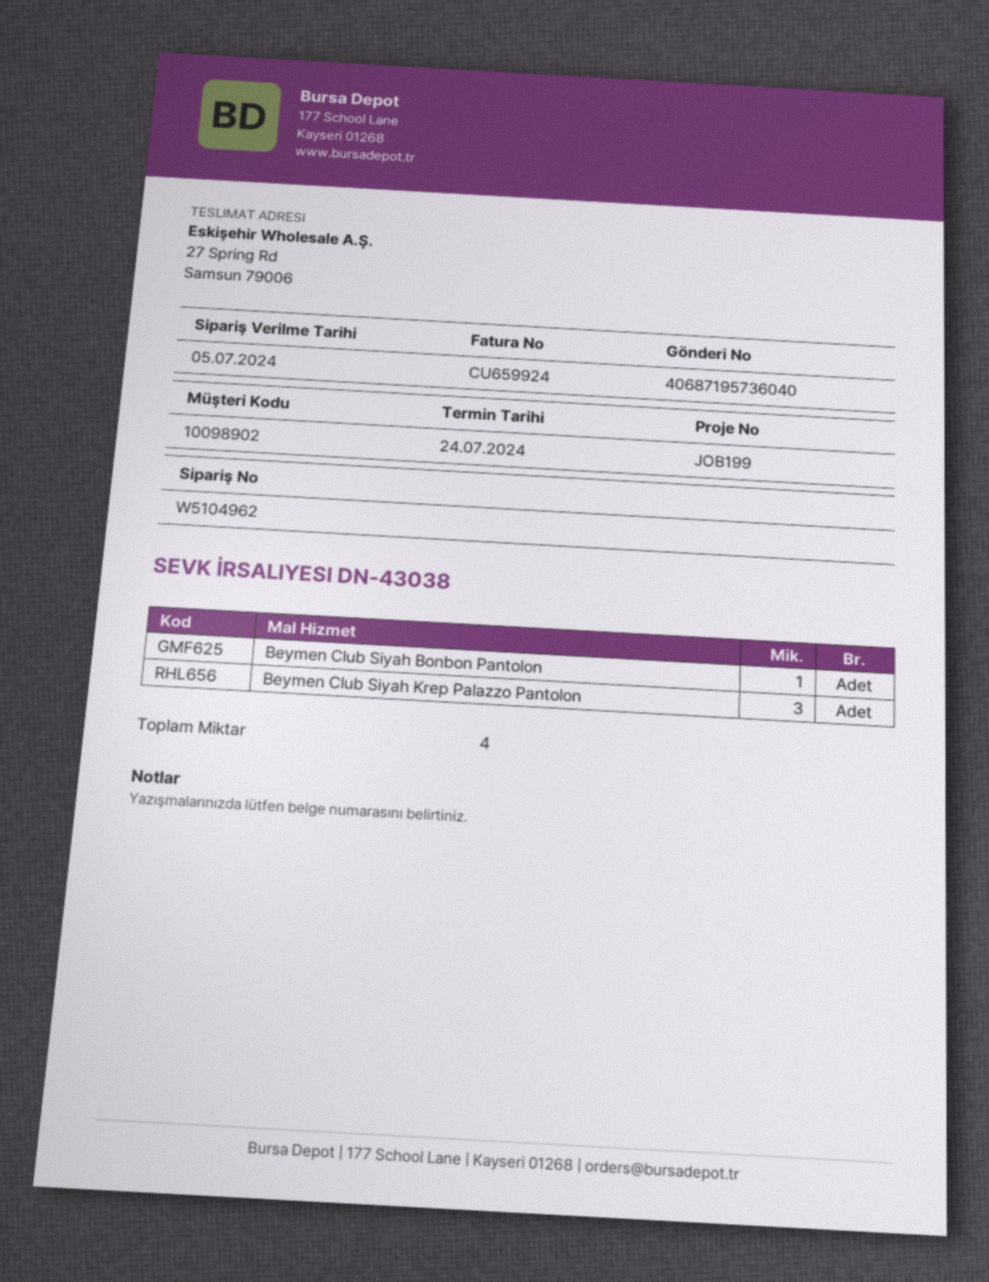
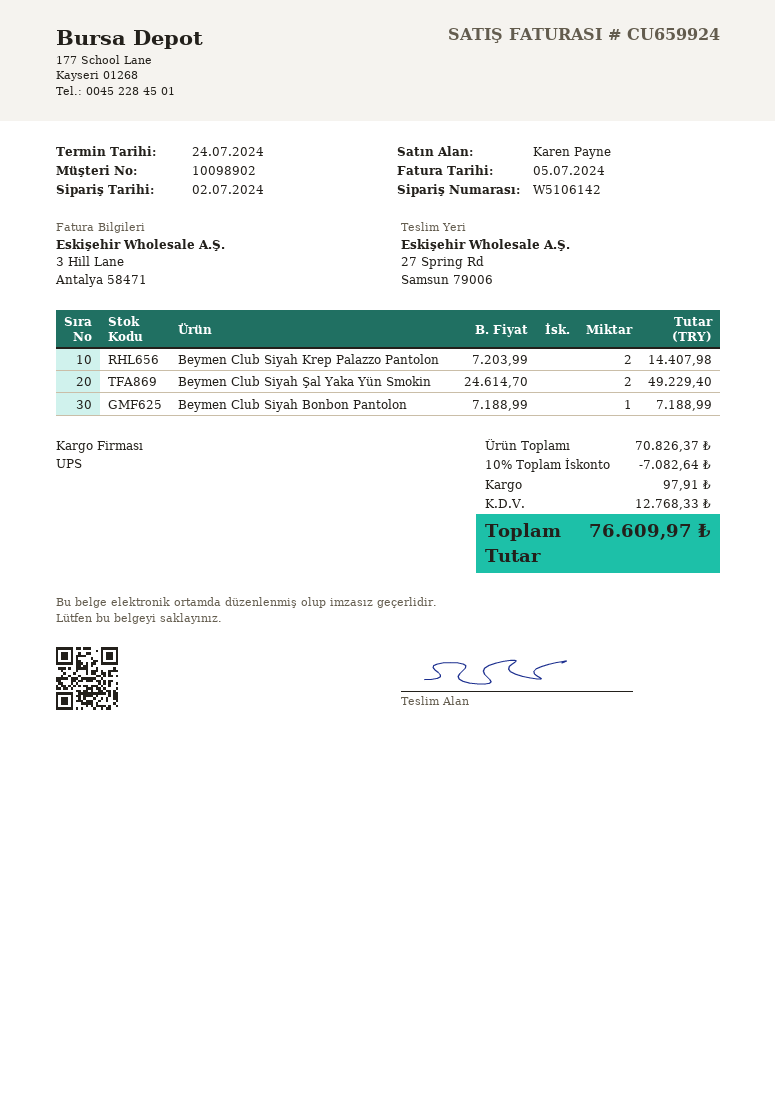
order number: W5104962 -> W5106142
order date: 2024-07-05 -> 2024-07-02
Beymen Club Siyah Krep Palazzo Pantolon: 3 -> 2
Beymen Club Siyah Şal Yaka Yün Smokin: none -> 2

